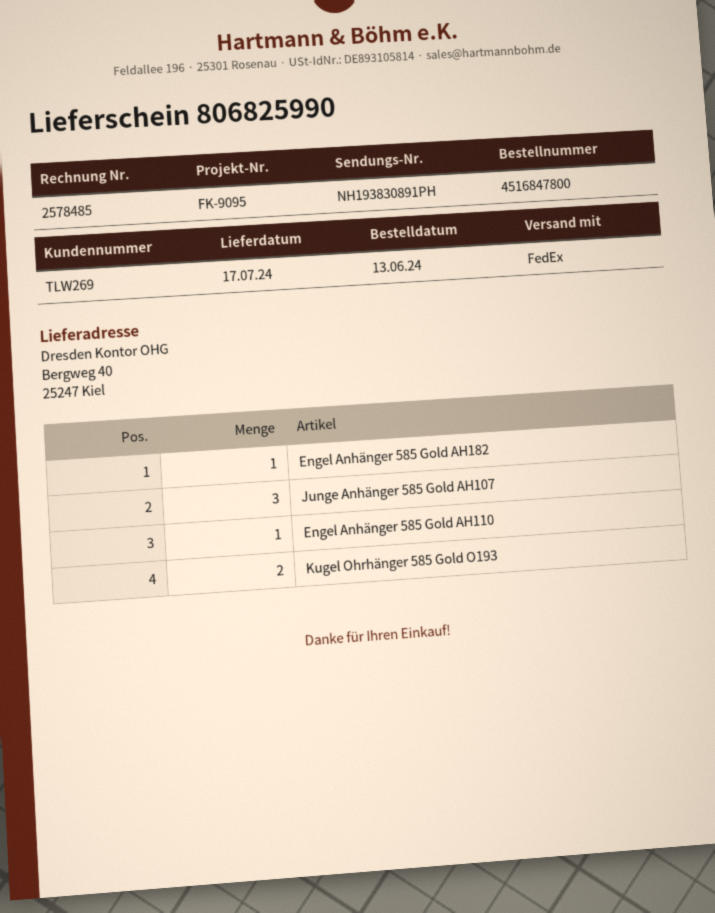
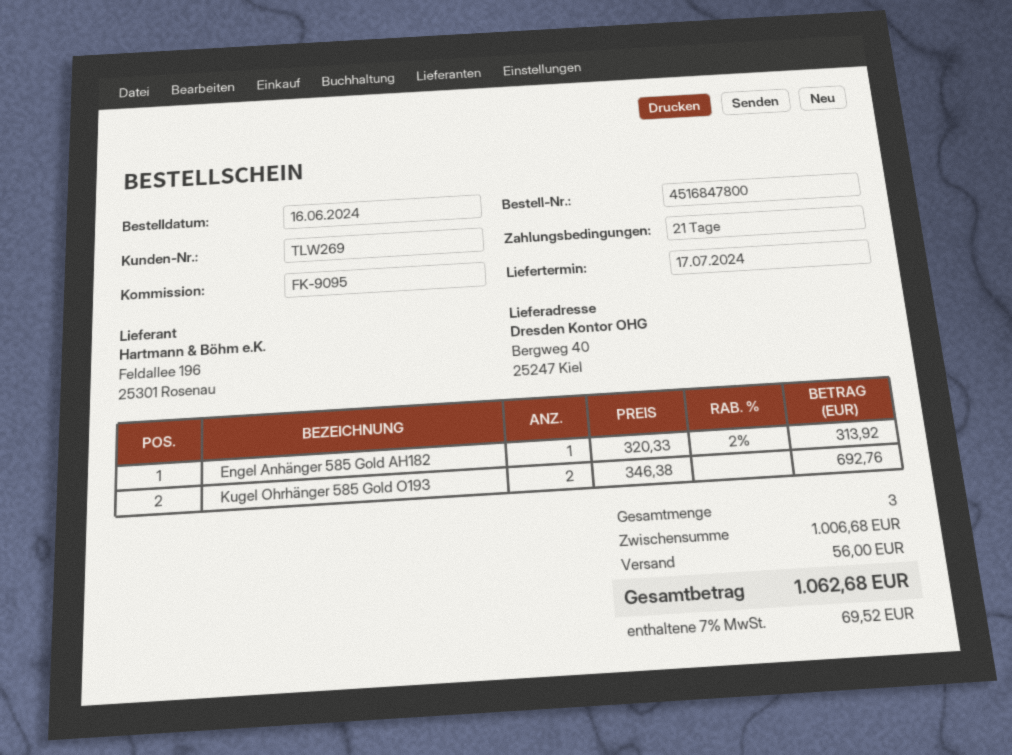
order date: 2024-06-13 -> 2024-06-16
Junge Anhänger 585 Gold AH107: 3 -> none
Engel Anhänger 585 Gold AH110: 1 -> none

